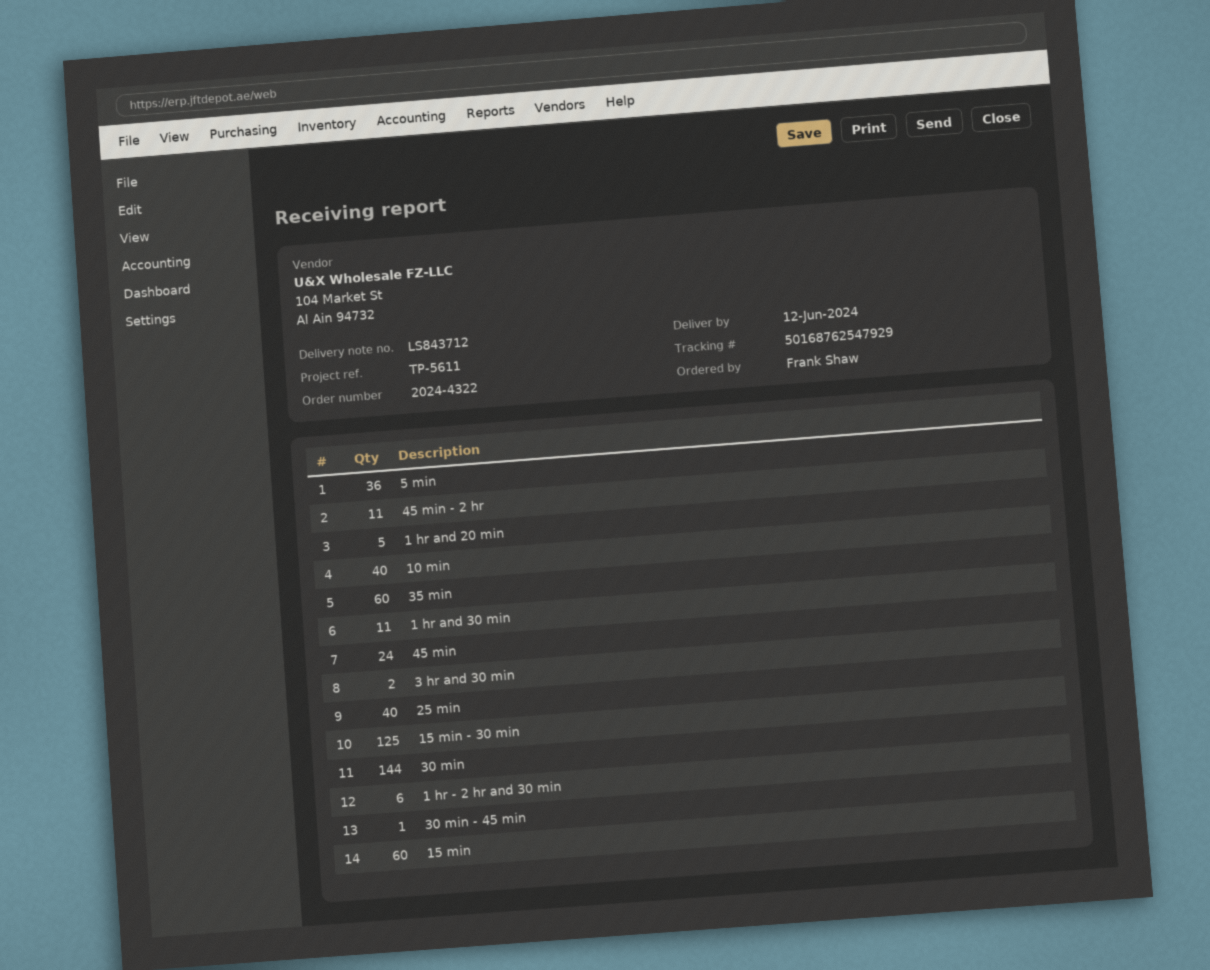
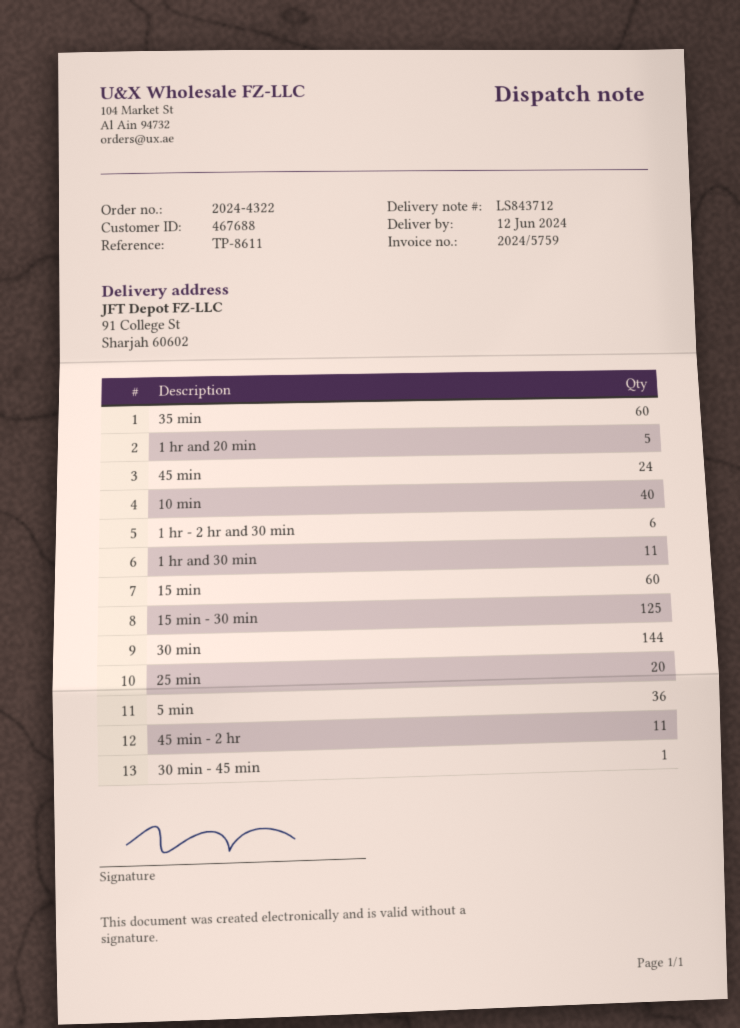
reference: TP-5611 -> TP-8611
3 hr and 30 min: 2 -> none
25 min: 40 -> 20

